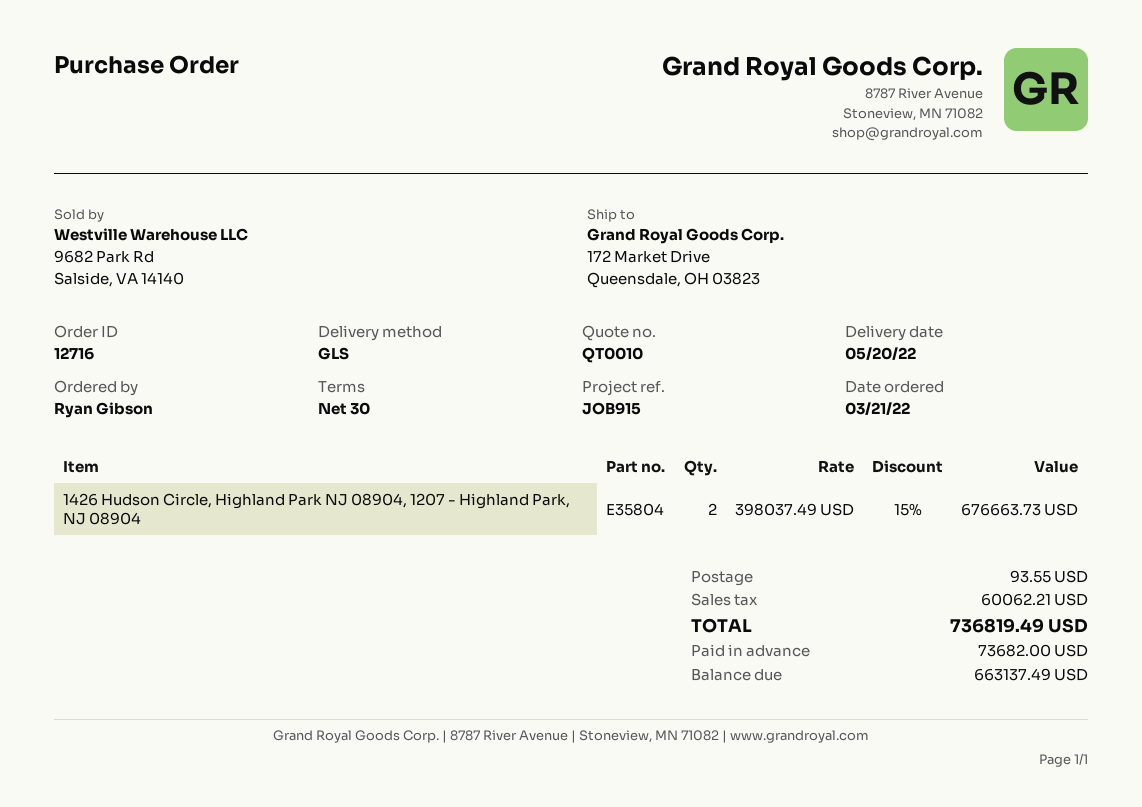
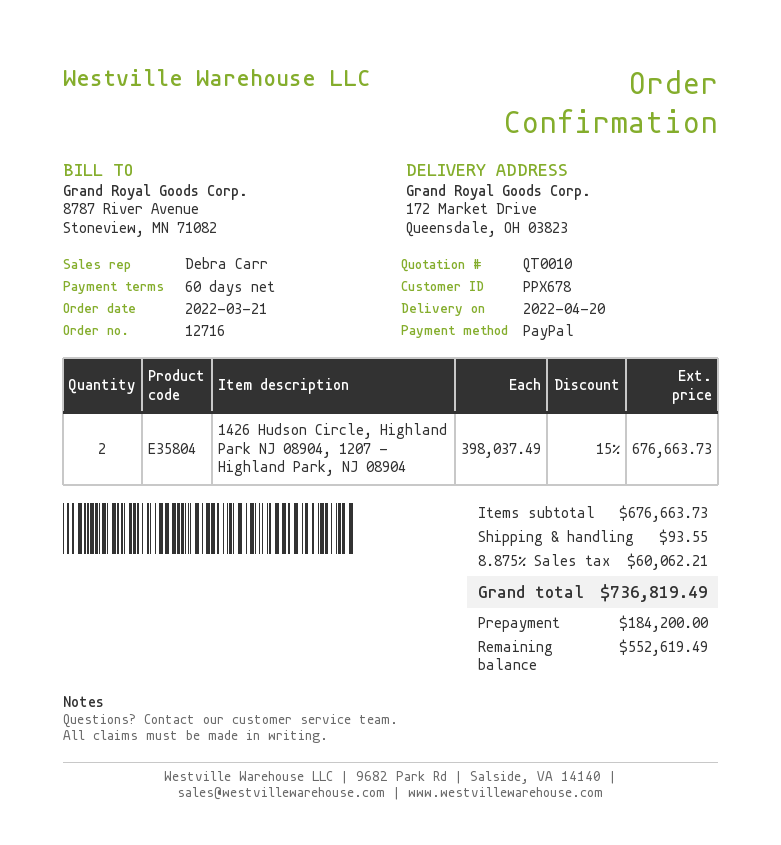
delivery date: 2022-05-20 -> 2022-04-20
payment terms: 30 days -> 60 days
deposit: 73682.00 -> 184200.00
balance: 663137.49 -> 552619.49

